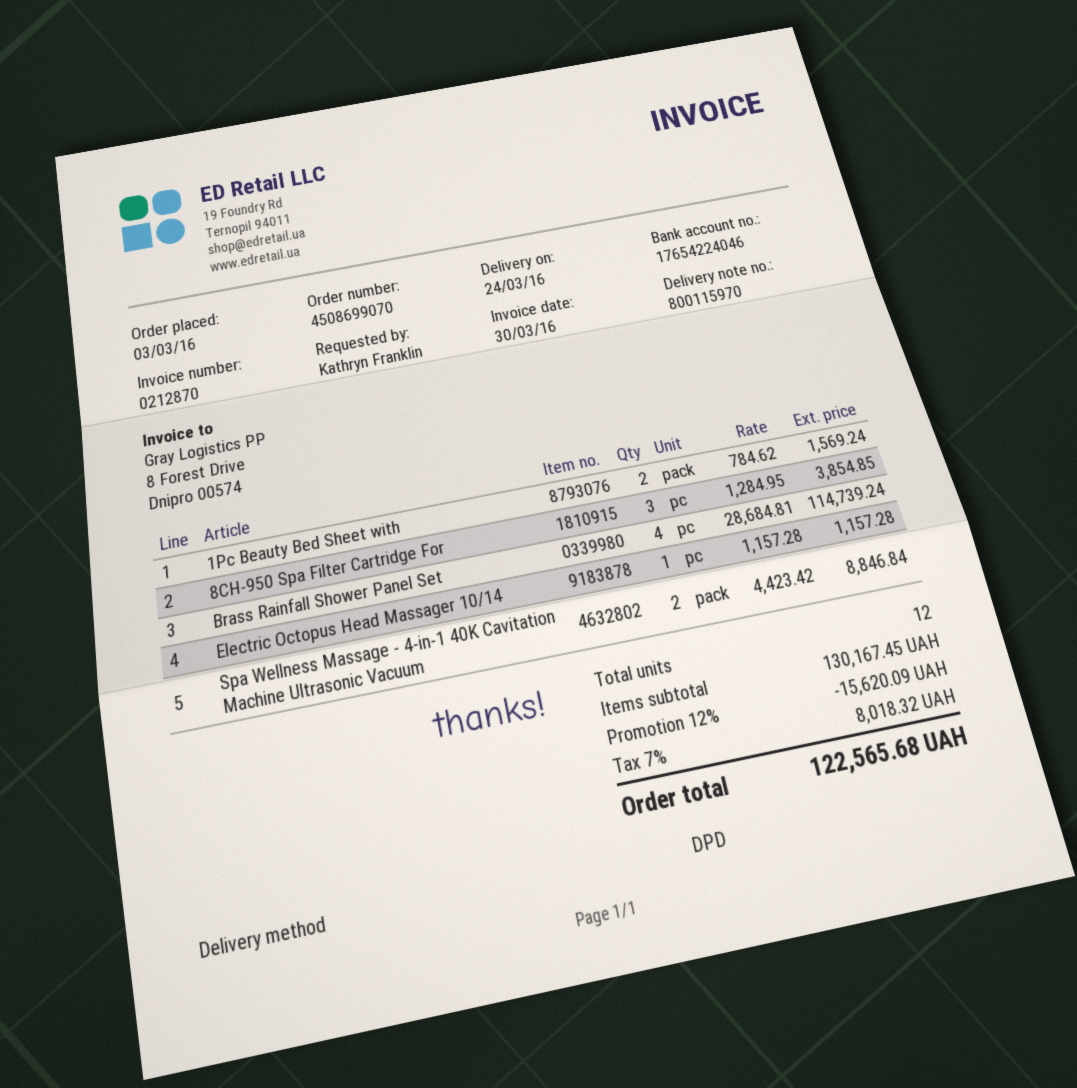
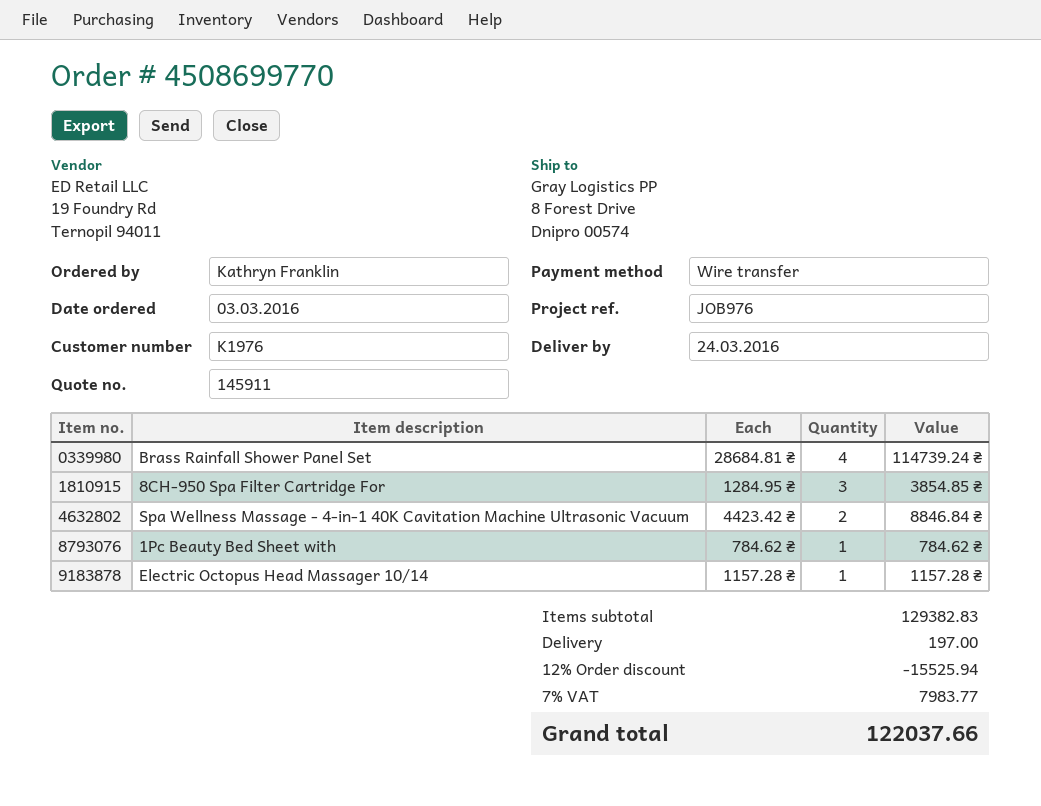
order number: 4508699070 -> 4508699770
1Pc Beauty Bed Sheet with: 2 x 784.62 = 1569.24 -> 1 x 784.62 = 784.62
subtotal: 130167.45 -> 129382.83
discount: 12% = 15620.09 -> 12% = 15525.94
shipping: none -> 197.00
tax: 7% = 8018.32 -> 7% = 7983.77
total: 122565.68 -> 122037.66

